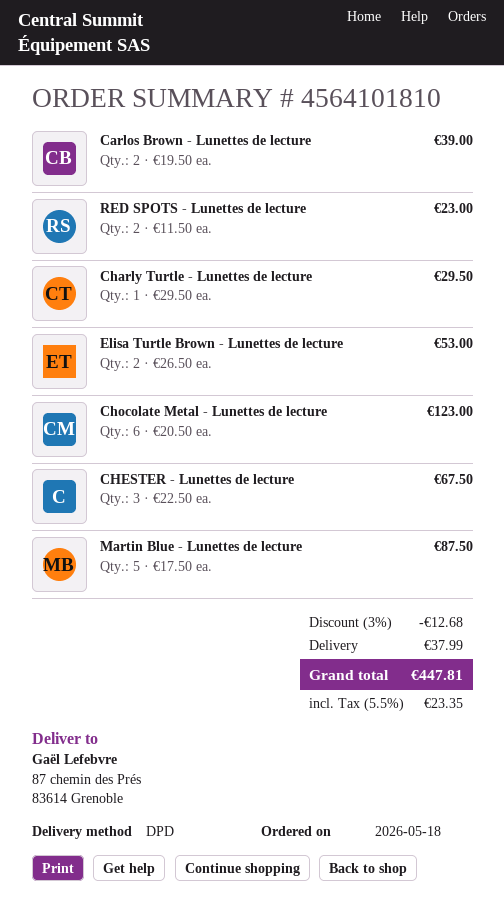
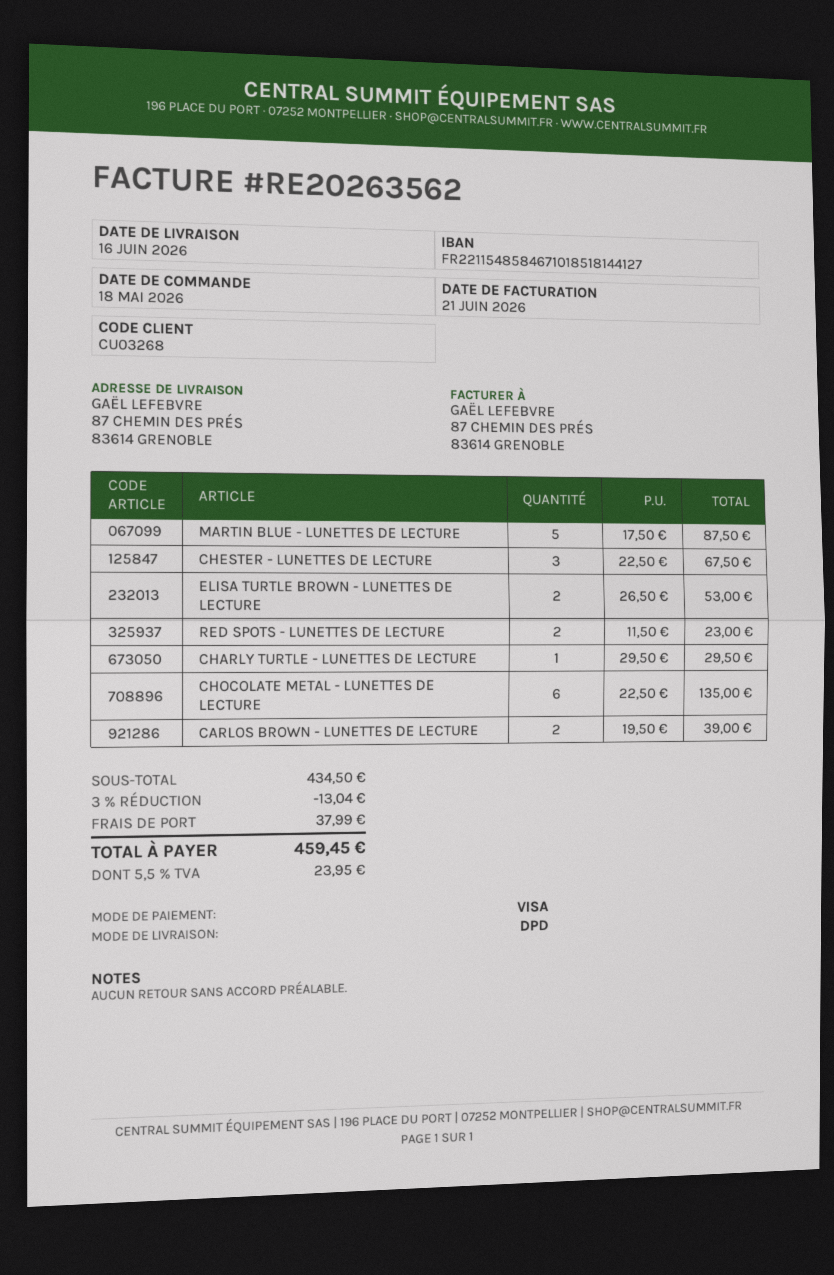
Chocolate Metal - Lunettes de lecture: 6 x 20.50 = 123.00 -> 6 x 22.50 = 135.00
discount: 3% = 12.68 -> 3% = 13.04
tax: 5.5% = 23.35 -> 5.5% = 23.95
total: 447.81 -> 459.45

